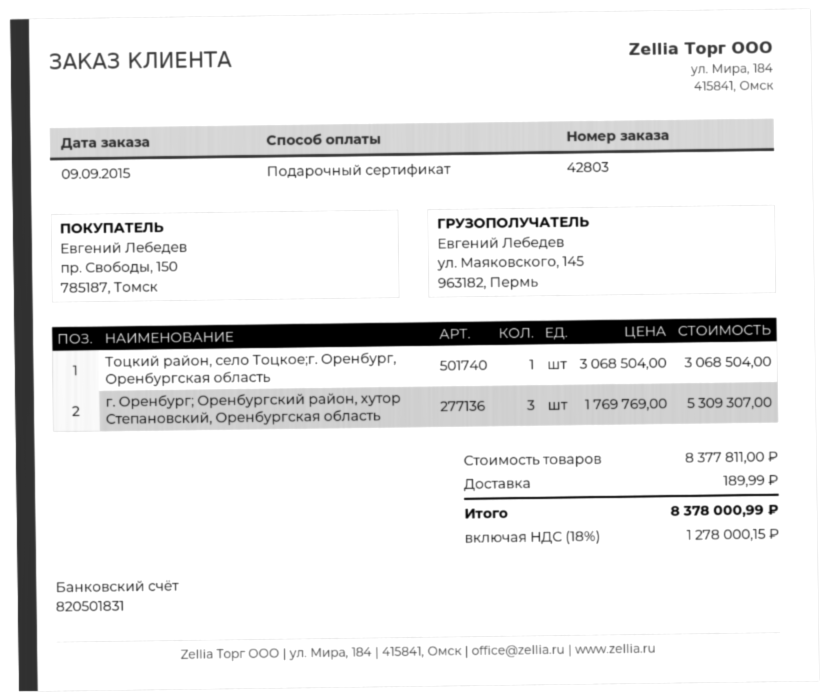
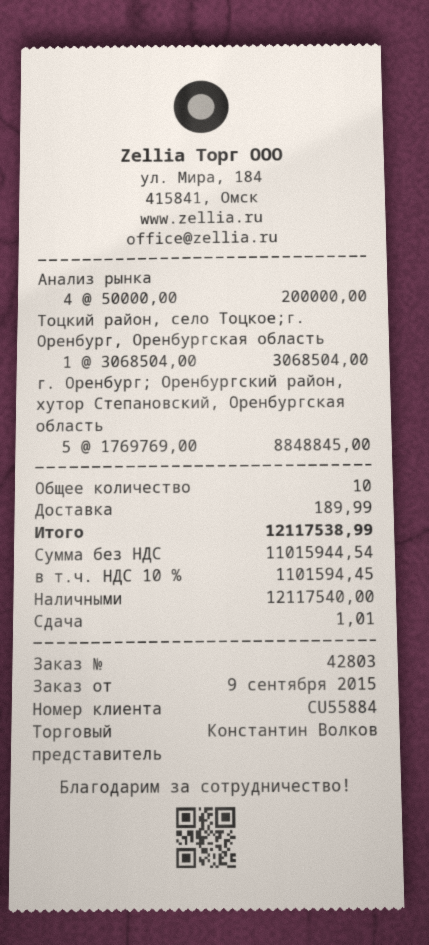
payment method: gift card -> cash
г. Оренбург; Оренбургский район, хутор Степановский, Оренбургская область: 3 x 1769769.00 = 5309307.00 -> 5 x 1769769.00 = 8848845.00
Анализ рынка: none -> 4 x 50000.00 = 200000.00
tax: 18% = 1278000.15 -> 10% = 1101594.45
total: 8378000.99 -> 12117538.99

